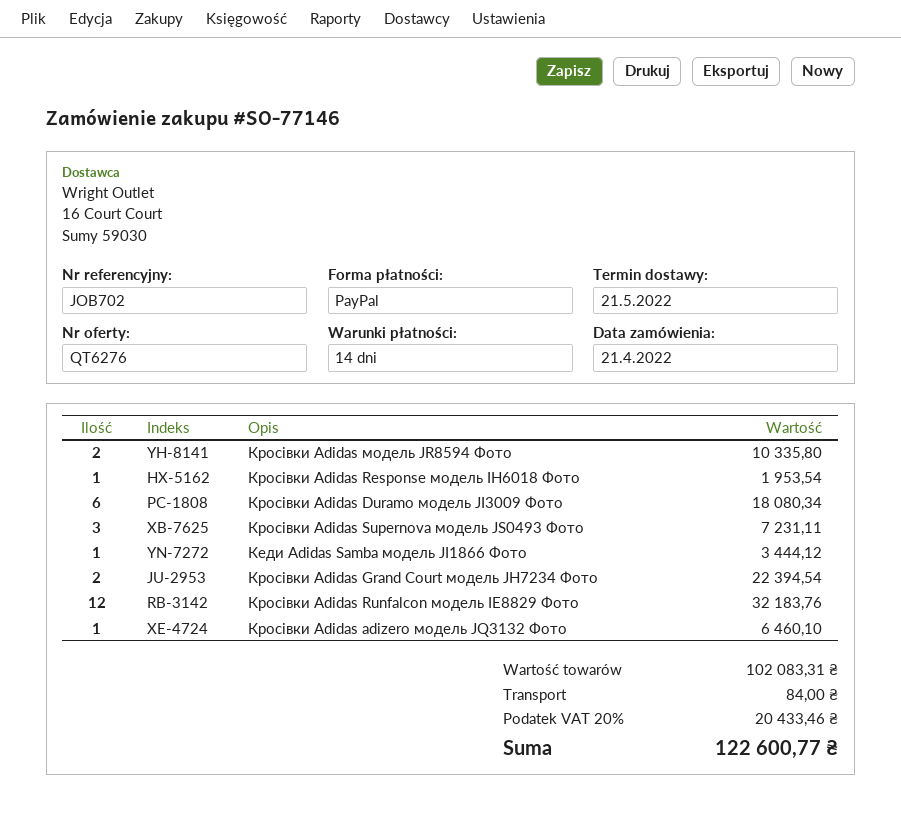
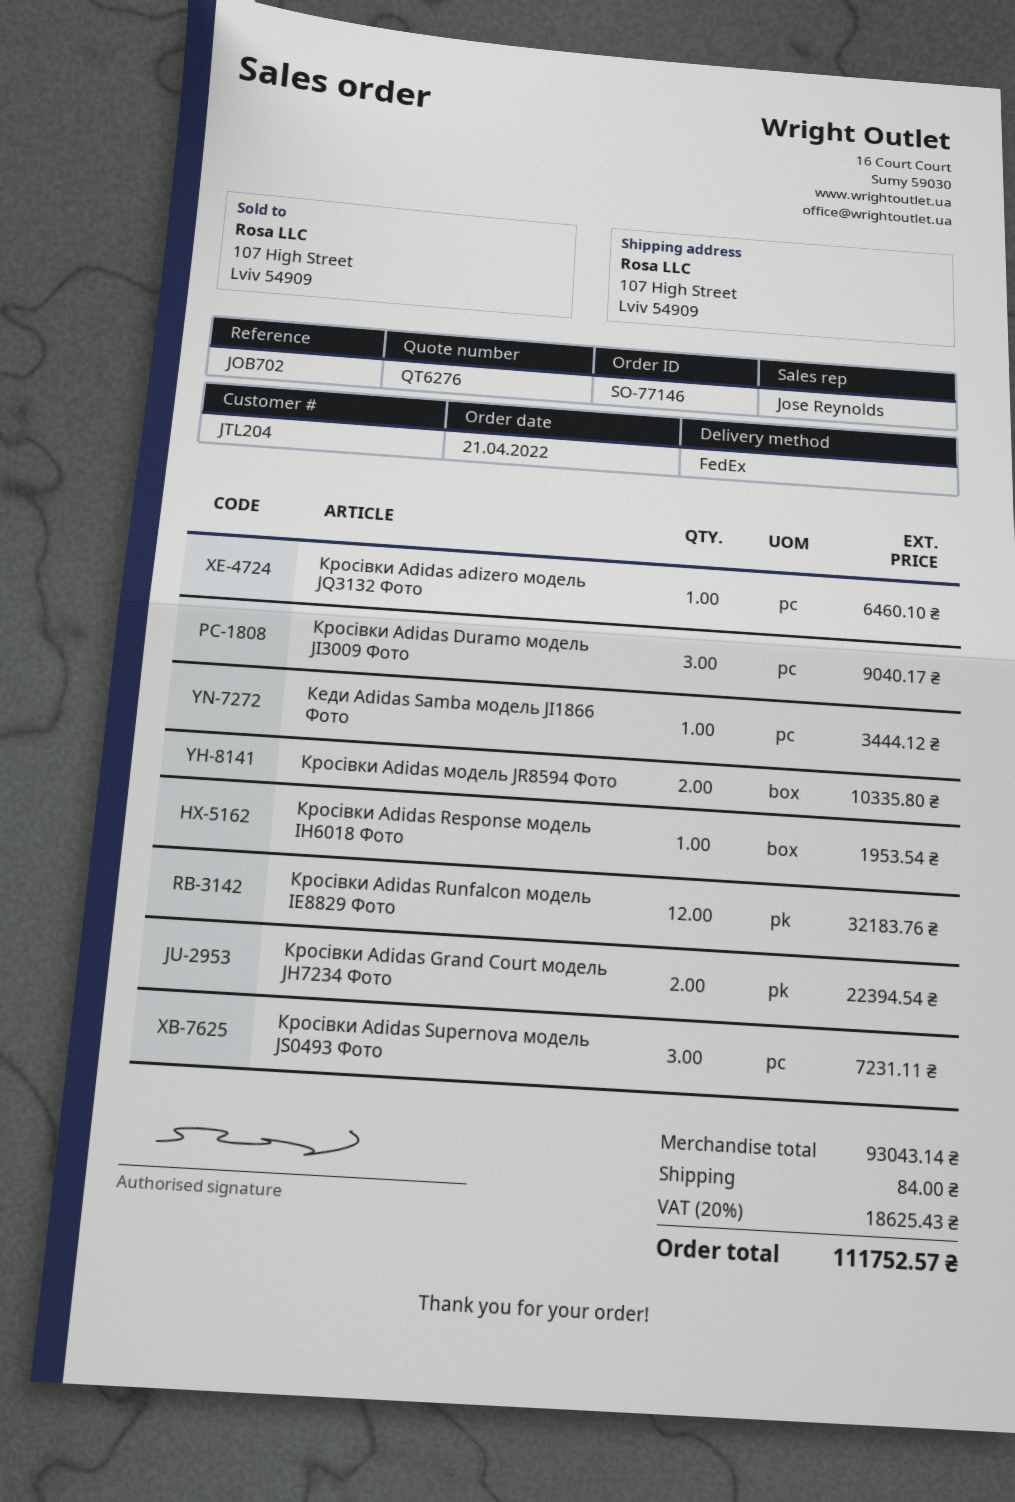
Кросівки Adidas Duramo модель JI3009 Фото: 6 for 18080.34 -> 3 for 9040.17
subtotal: 102083.31 -> 93043.14
tax: 20% = 20433.46 -> 20% = 18625.43
total: 122600.77 -> 111752.57

